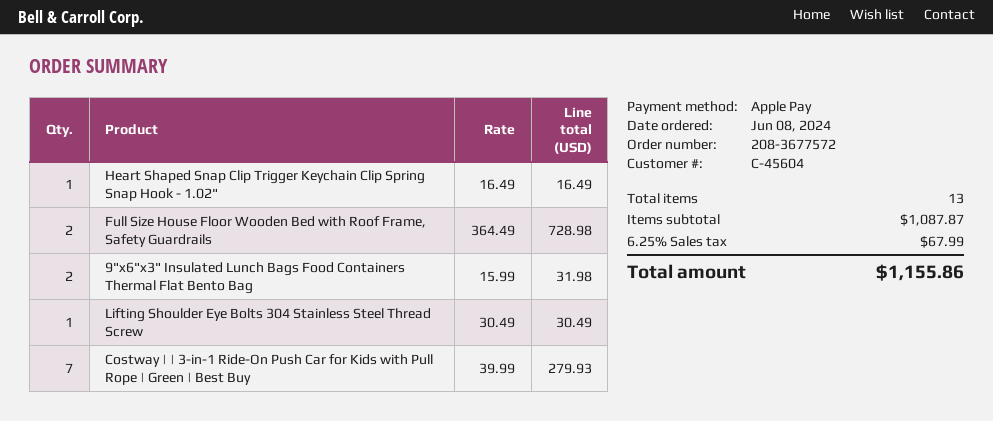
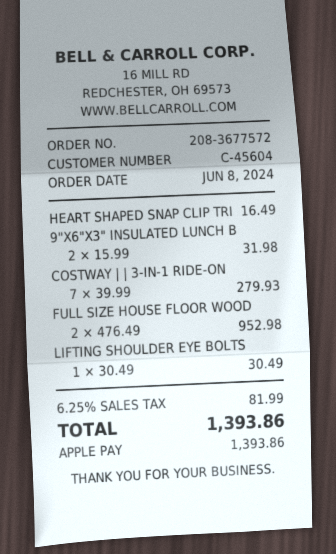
Full Size House Floor Wooden Bed with Roof Frame, Safety Guardrails: 2 x 364.49 = 728.98 -> 2 x 476.49 = 952.98
tax: 6.25% = 67.99 -> 6.25% = 81.99
total: 1155.86 -> 1393.86

